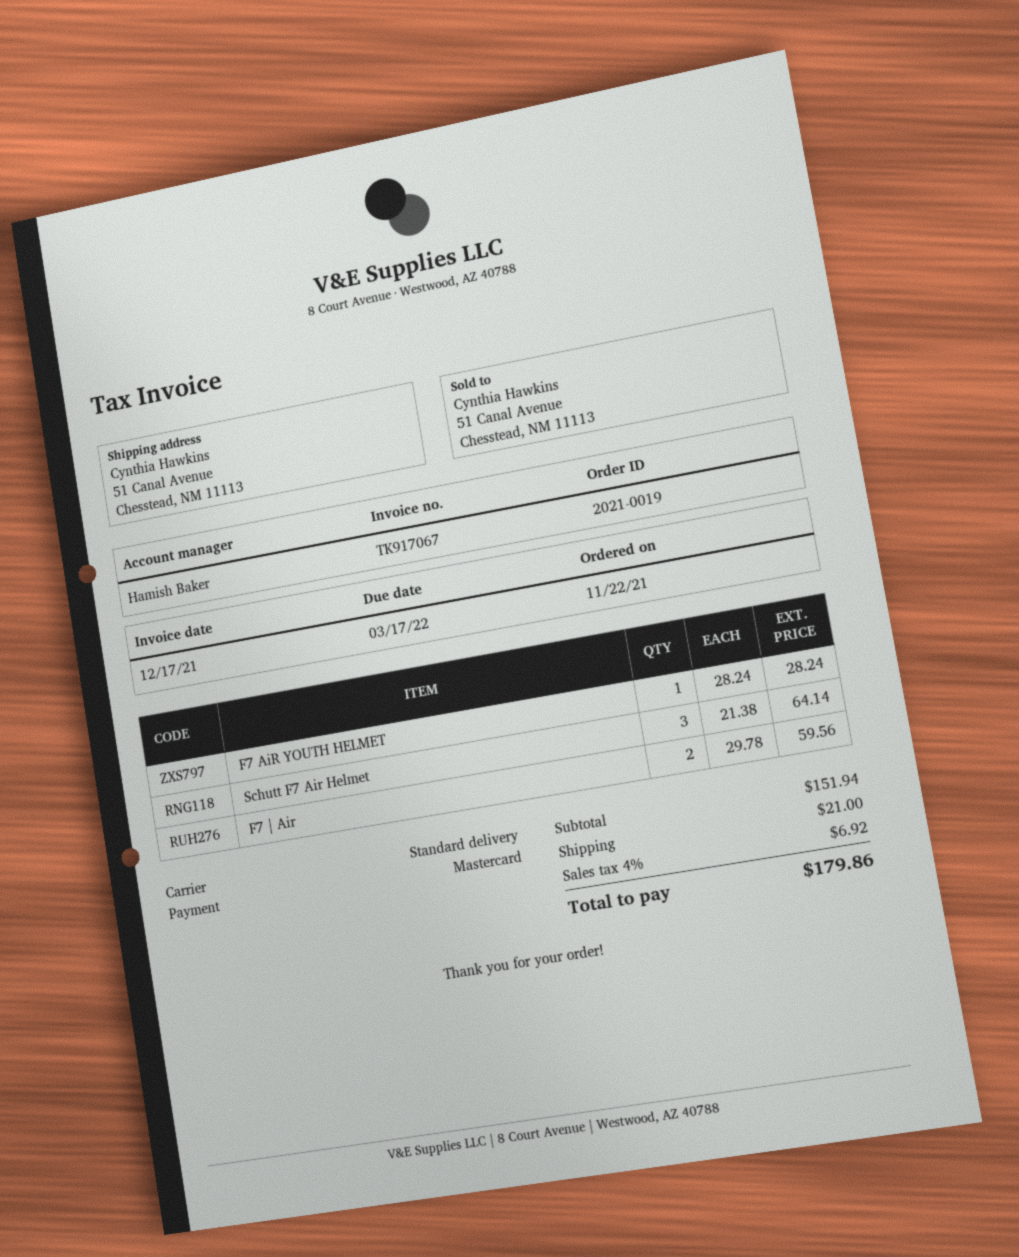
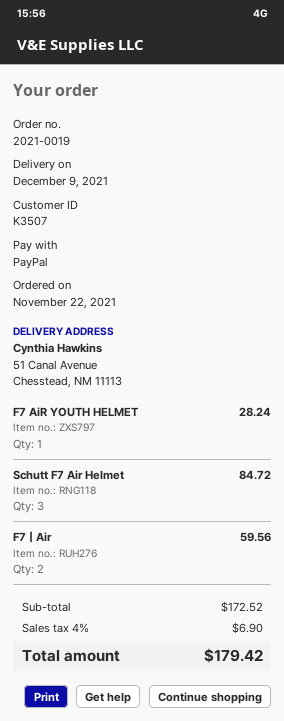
payment method: Mastercard -> PayPal
Schutt F7 Air Helmet: 3 for 64.14 -> 3 for 84.72
subtotal: 151.94 -> 172.52
shipping: 21.00 -> none
tax: 4% = 6.92 -> 4% = 6.90
total: 179.86 -> 179.42

